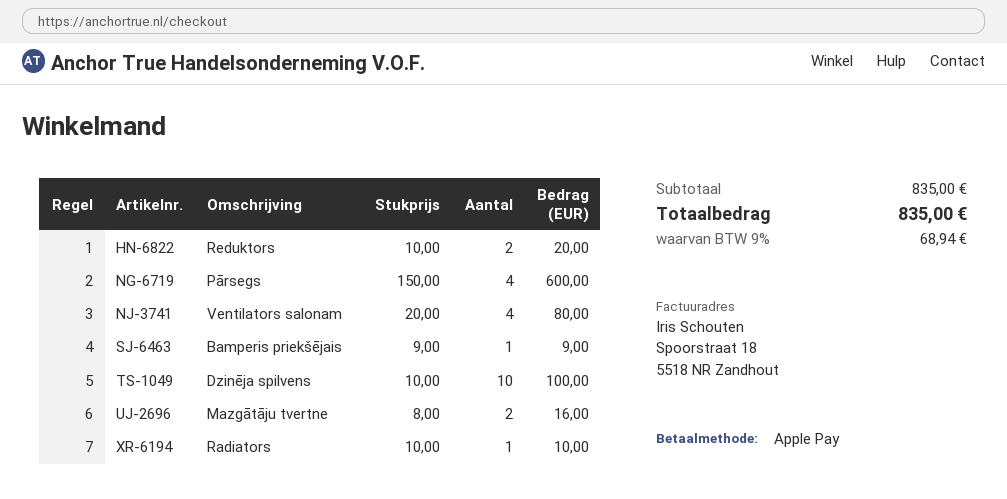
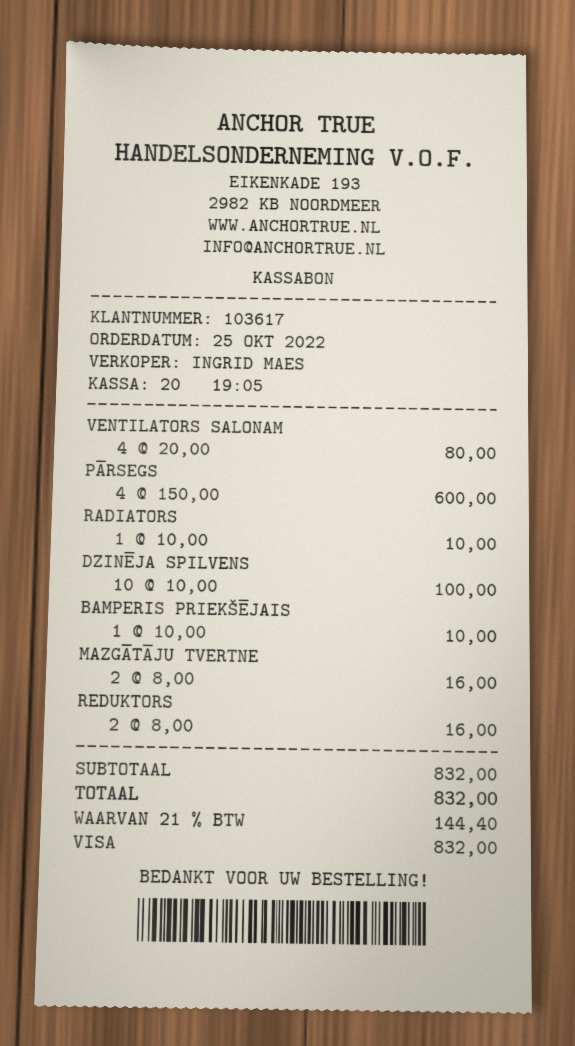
payment method: Apple Pay -> Visa
Reduktors: 2 x 10.00 = 20.00 -> 2 x 8.00 = 16.00
Bamperis priekšējais: 1 x 9.00 = 9.00 -> 1 x 10.00 = 10.00
subtotal: 835.00 -> 832.00
tax: 9% = 68.94 -> 21% = 144.40
total: 835.00 -> 832.00

